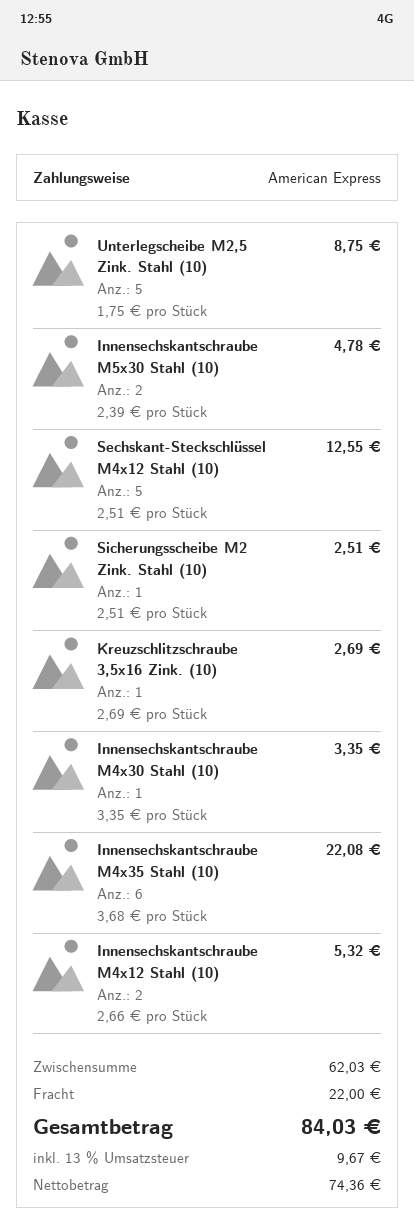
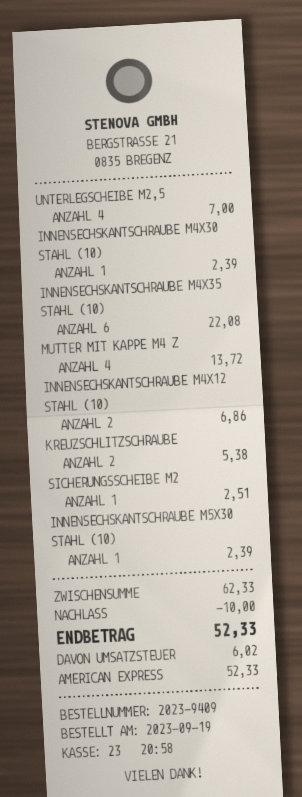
Unterlegscheibe M2,5 Zink. Stahl (10): 5 for 8.75 -> 4 for 7.00
Innensechskantschraube M5x30 Stahl (10): 2 for 4.78 -> 1 for 2.39
Sechskant-Steckschlüssel M4x12 Stahl (10): 5 for 12.55 -> none
Kreuzschlitzschraube 3,5x16 Zink. (10): 1 for 2.69 -> 2 for 5.38
Innensechskantschraube M4x30 Stahl (10): 1 for 3.35 -> 1 for 2.39
Innensechskantschraube M4x12 Stahl (10): 2 for 5.32 -> 2 for 6.86
MUTTER MIT KAPPE M4 Z: none -> 4 for 13.72
subtotal: 62.03 -> 62.33
discount: none -> 10.00
shipping: 22.00 -> none
tax: 9.67 -> 6.02
total: 84.03 -> 52.33

